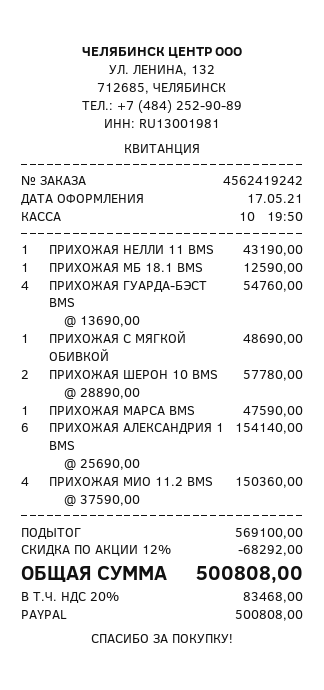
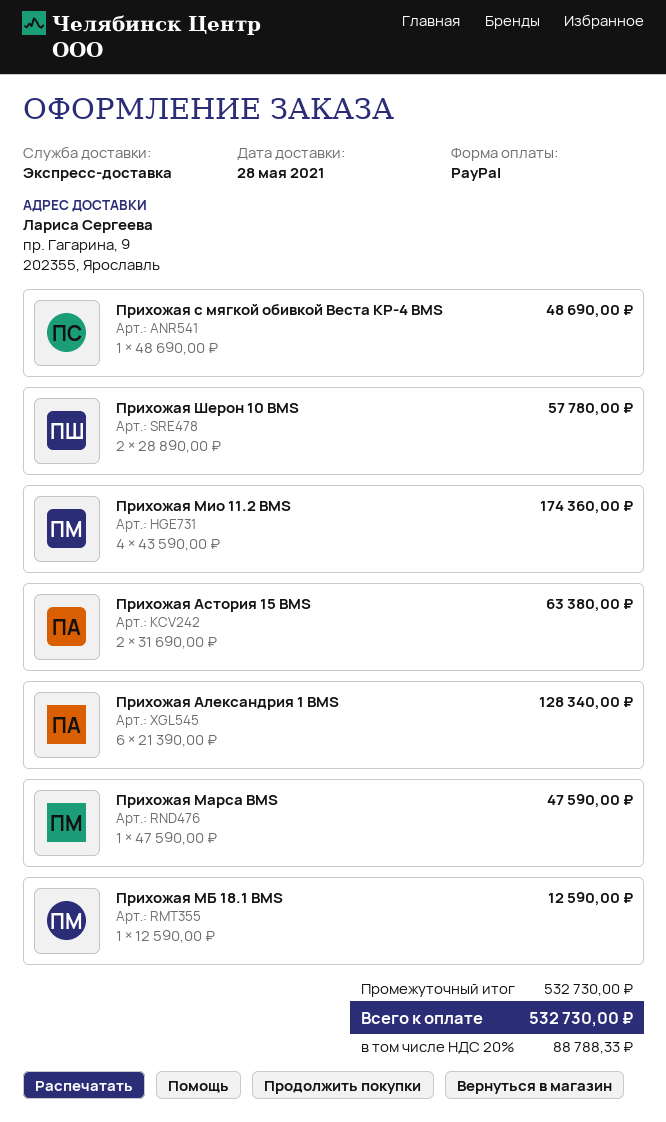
ПРИХОЖАЯ НЕЛЛИ 11 BMS: 1 x 43190.00 = 43190.00 -> none
ПРИХОЖАЯ ГУАРДА-БЭСТ BMS: 4 x 13690.00 = 54760.00 -> none
ПРИХОЖАЯ АЛЕКСАНДРИЯ 1 BMS: 6 x 25690.00 = 154140.00 -> 6 x 21390.00 = 128340.00
ПРИХОЖАЯ МИО 11.2 BMS: 4 x 37590.00 = 150360.00 -> 4 x 43590.00 = 174360.00
Прихожая Астория 15 BMS: none -> 2 x 31690.00 = 63380.00
subtotal: 569100.00 -> 532730.00
discount: 12% = 68292.00 -> none
tax: 20% = 83468.00 -> 20% = 88788.33
total: 500808.00 -> 532730.00

